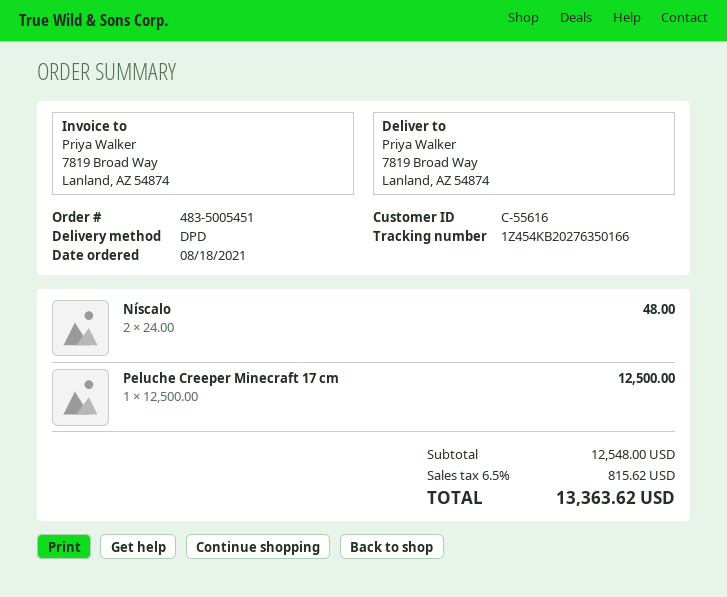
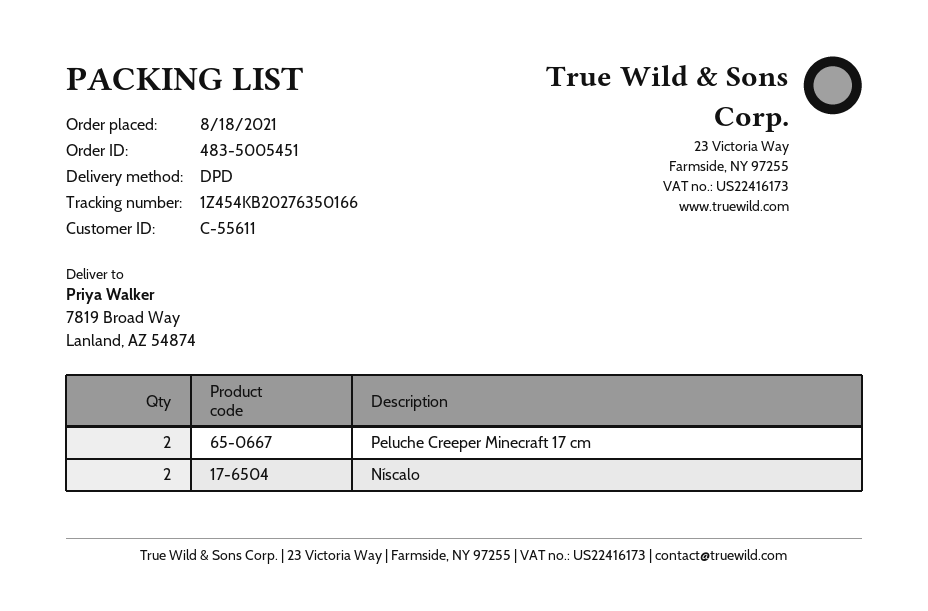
customer number: C-55616 -> C-55611
Peluche Creeper Minecraft 17 cm: 1 -> 2

